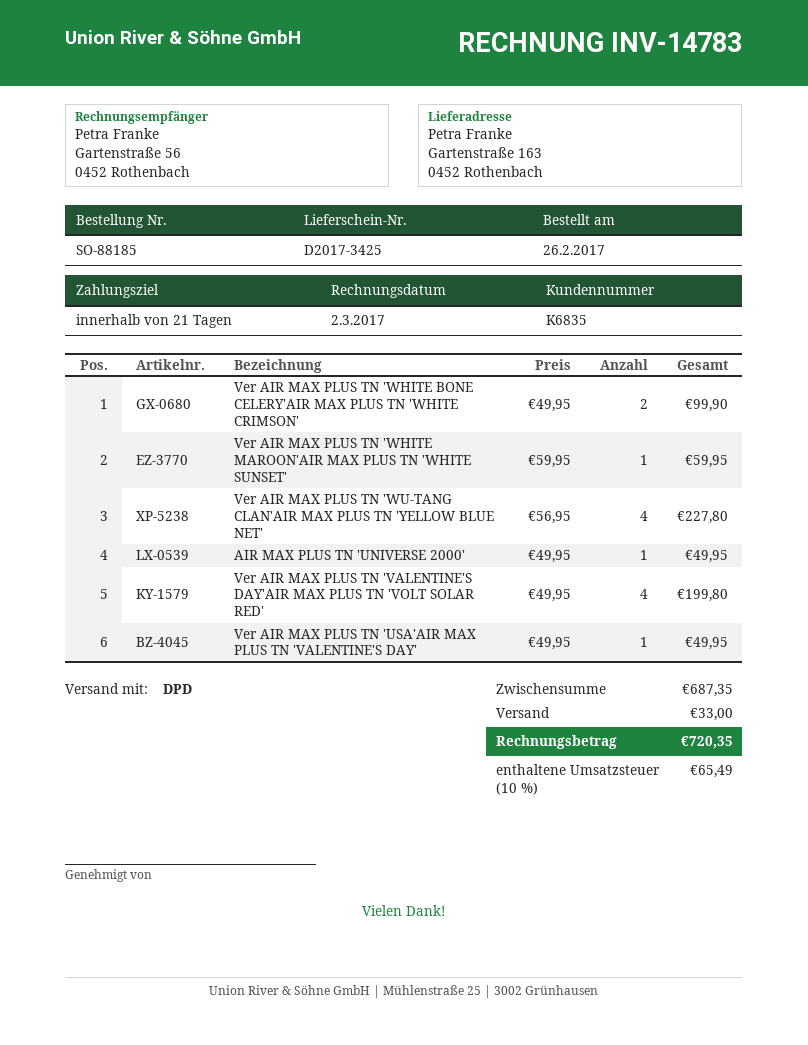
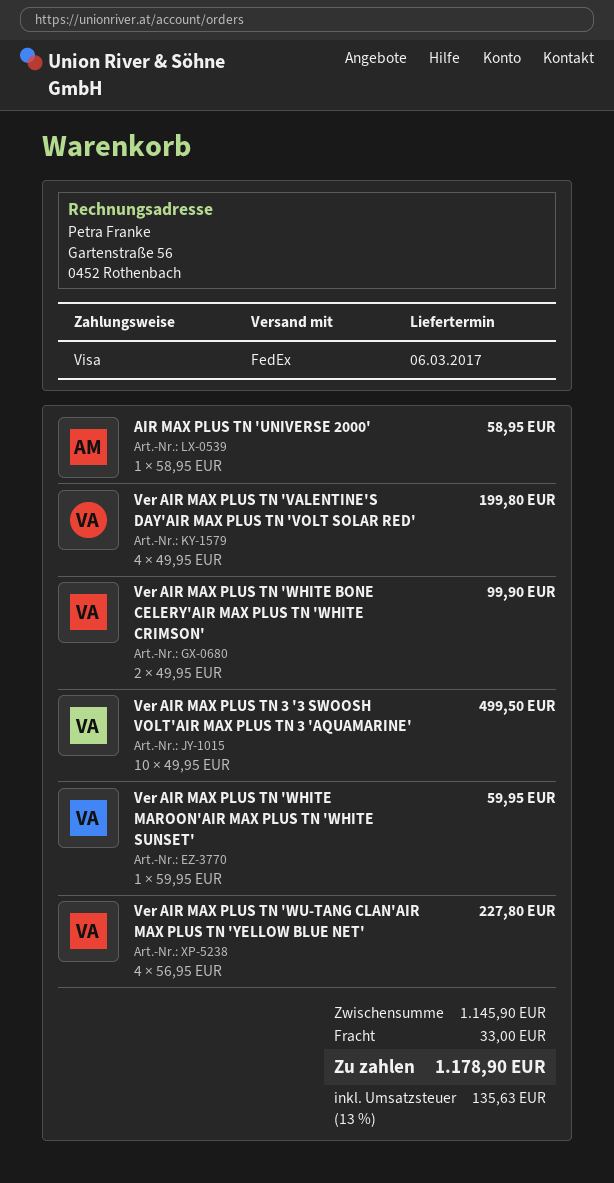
shipping method: DPD -> FedEx
AIR MAX PLUS TN 'UNIVERSE 2000': 1 x 49.95 = 49.95 -> 1 x 58.95 = 58.95
Ver AIR MAX PLUS TN 'USA'AIR MAX PLUS TN 'VALENTINE'S DAY': 1 x 49.95 = 49.95 -> none
Ver AIR MAX PLUS TN 3 '3 SWOOSH VOLT'AIR MAX PLUS TN 3 'AQUAMARINE': none -> 10 x 49.95 = 499.50
subtotal: 687.35 -> 1145.90
tax: 10% = 65.49 -> 13% = 135.63
total: 720.35 -> 1178.90

